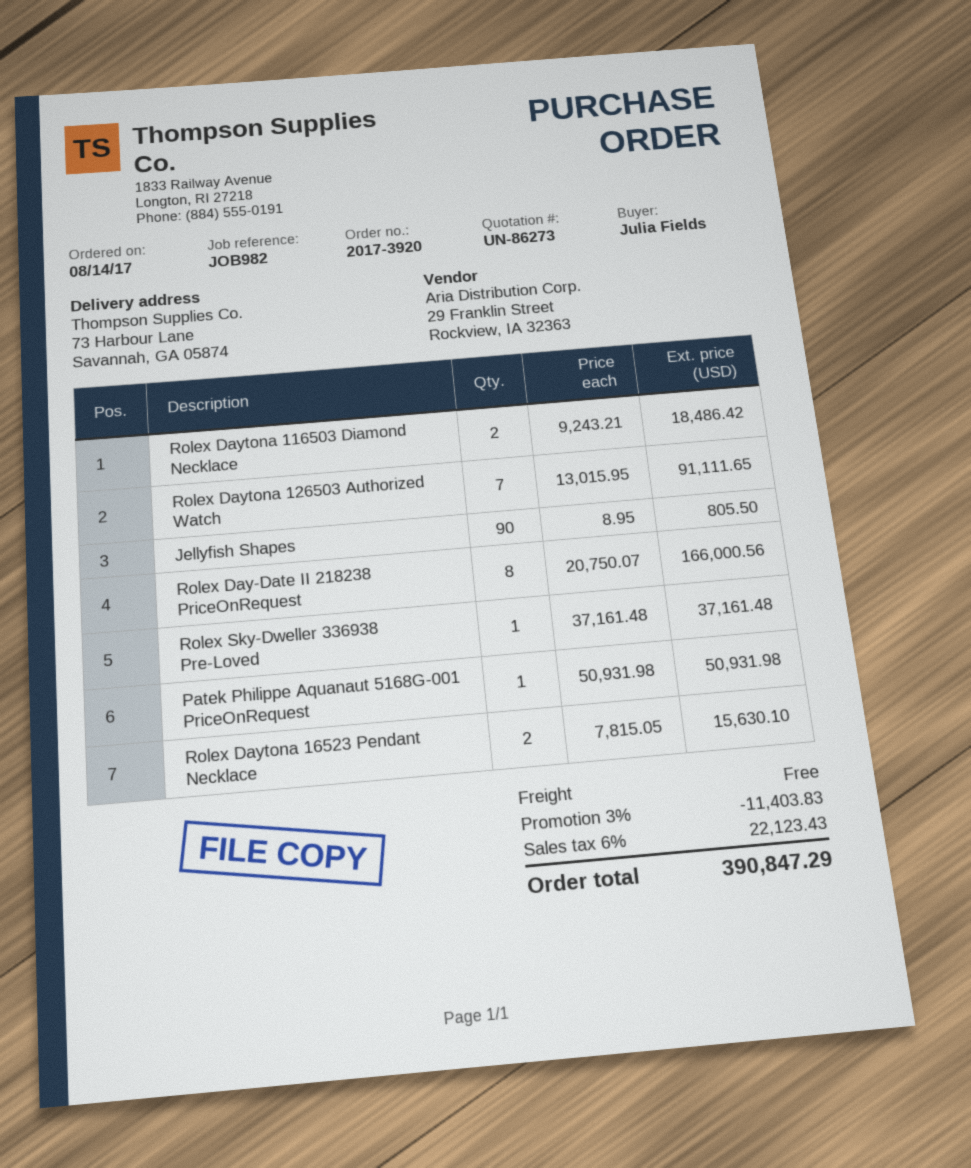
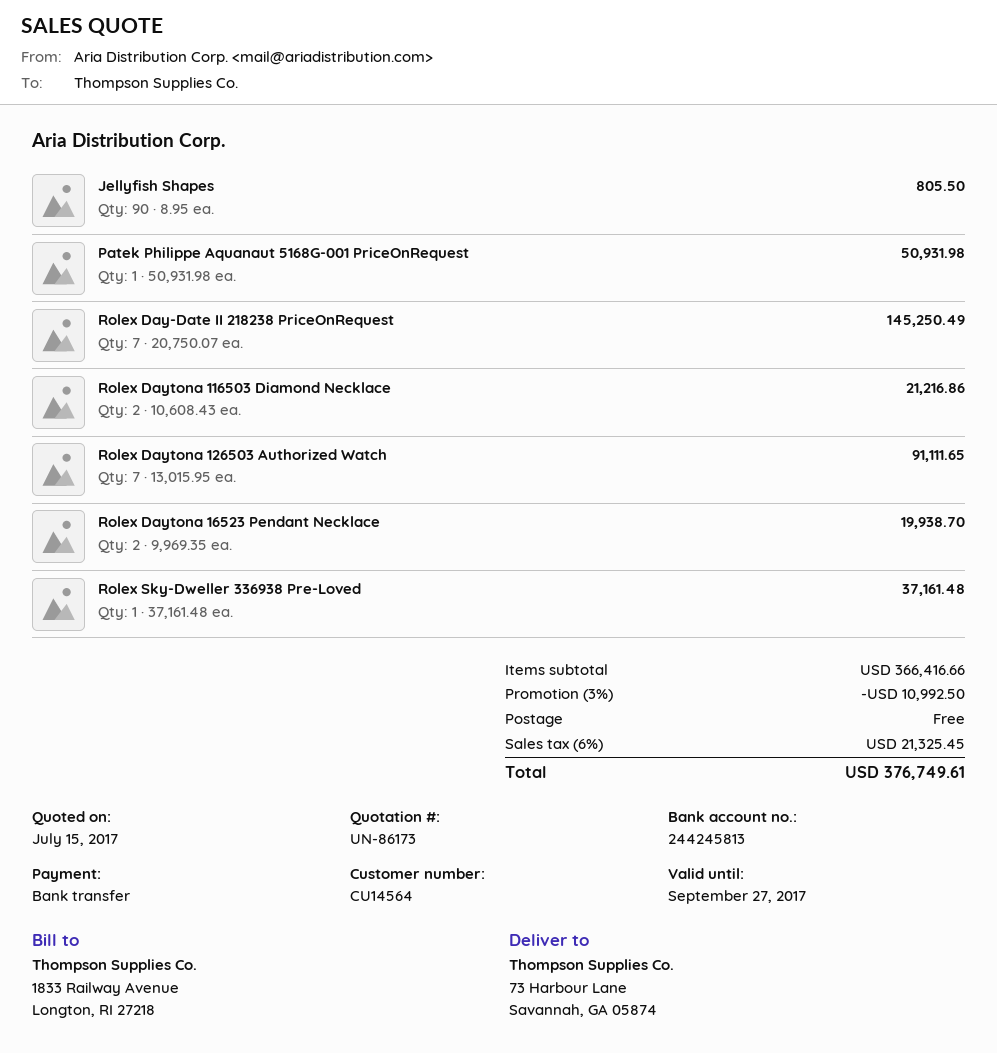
quote number: UN-86273 -> UN-86173
Rolex Daytona 116503 Diamond Necklace: 2 x 9243.21 = 18486.42 -> 2 x 10608.43 = 21216.86
Rolex Day-Date II 218238 PriceOnRequest: 8 x 20750.07 = 166000.56 -> 7 x 20750.07 = 145250.49
Rolex Daytona 16523 Pendant Necklace: 2 x 7815.05 = 15630.10 -> 2 x 9969.35 = 19938.70
discount: 3% = 11403.83 -> 3% = 10992.50
tax: 6% = 22123.43 -> 6% = 21325.45
total: 390847.29 -> 376749.61

